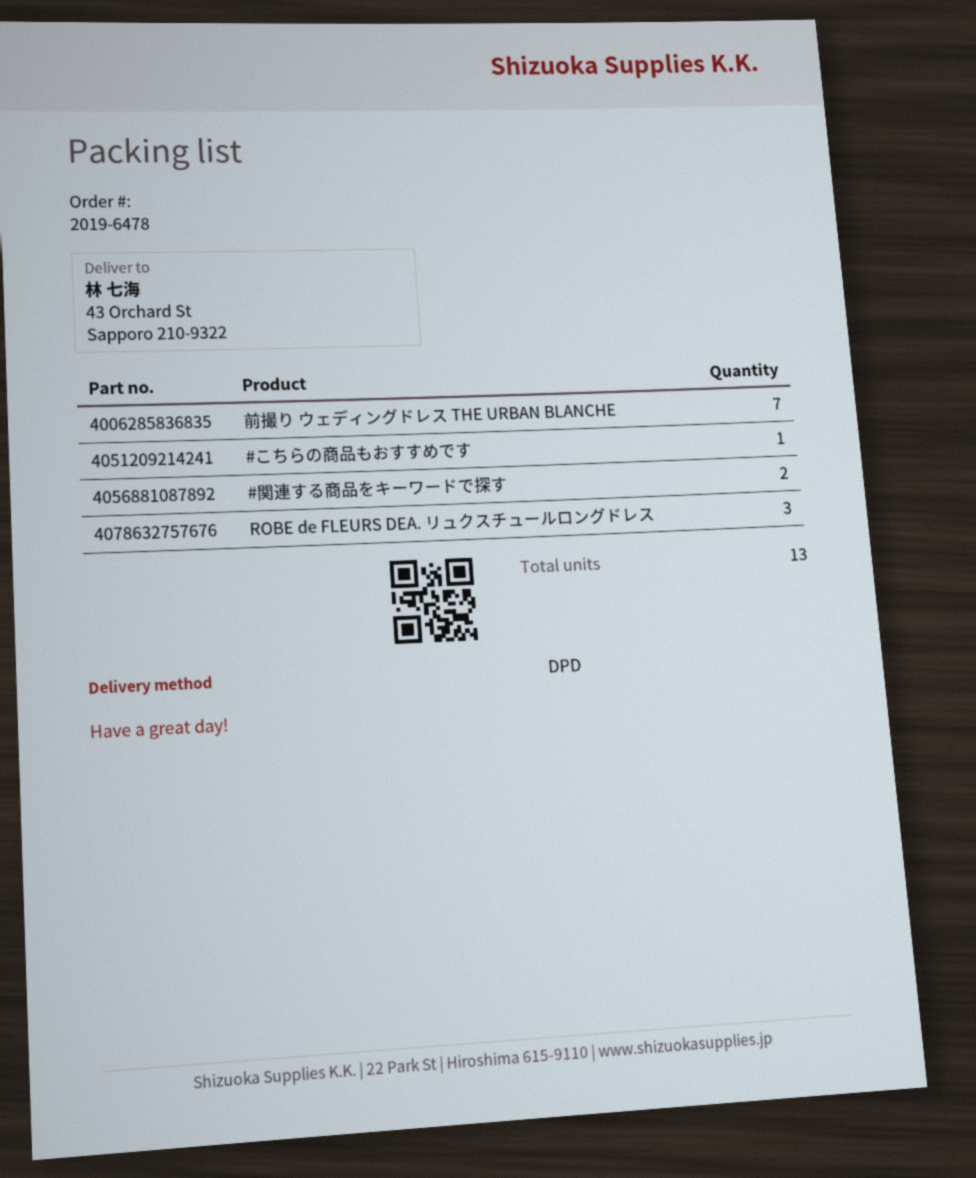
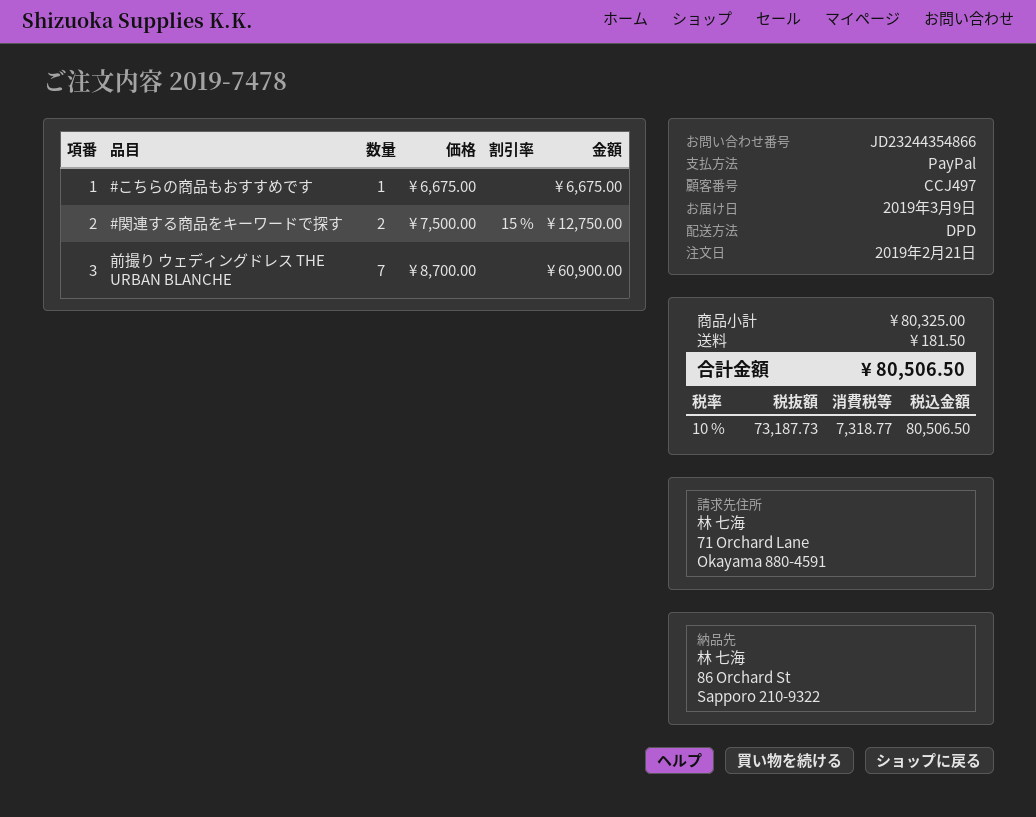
order number: 2019-6478 -> 2019-7478
ship to: 43 Orchard St, Sapporo 210-9322 -> 86 Orchard St, Sapporo 210-9322
ROBE de FLEURS DEA. リュクスチュールロングドレス: 3 -> none

